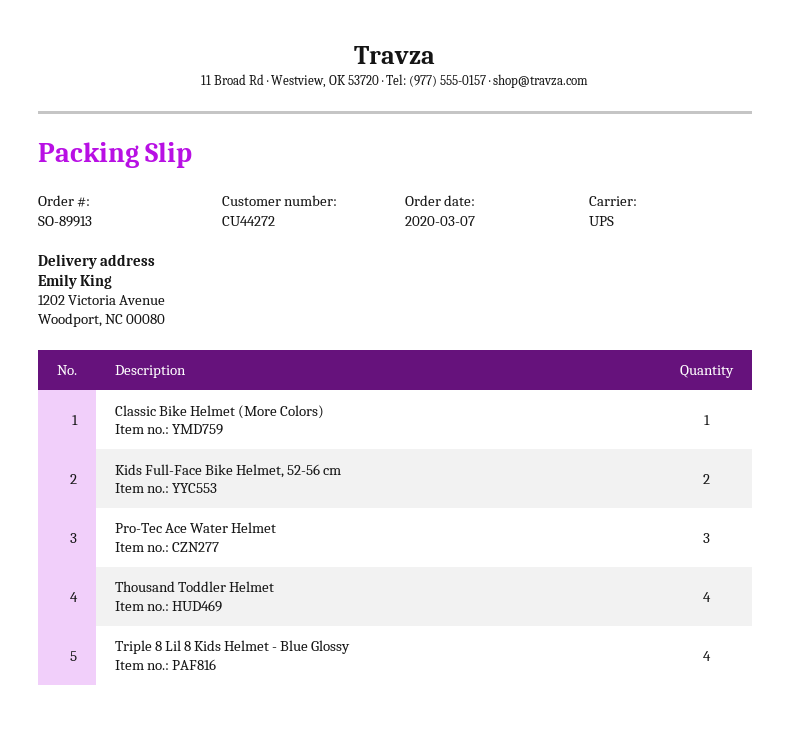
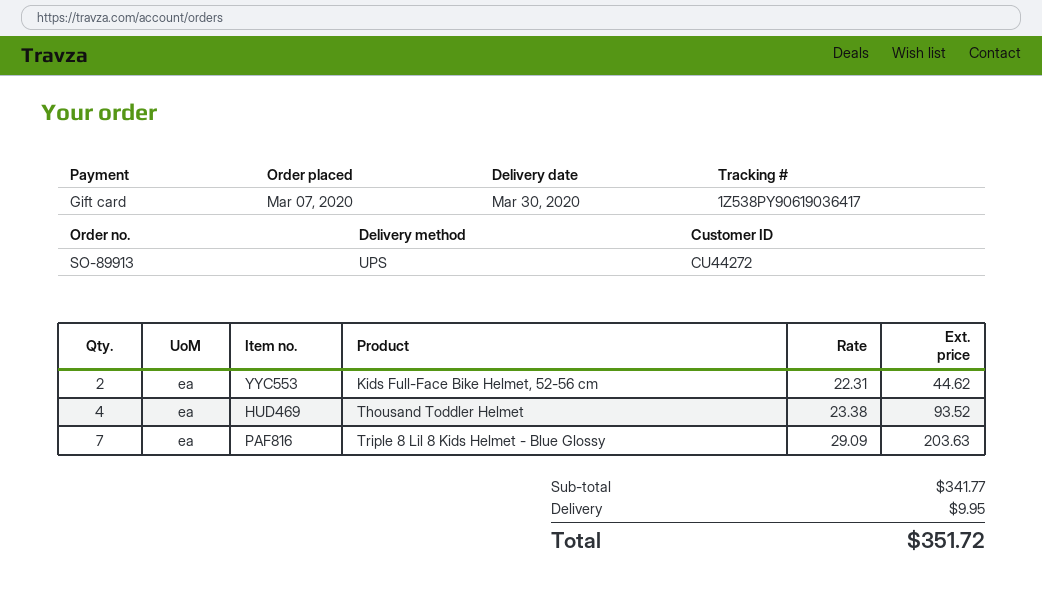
Classic Bike Helmet (More Colors): 1 -> none
Pro-Tec Ace Water Helmet: 3 -> none
Triple 8 Lil 8 Kids Helmet - Blue Glossy: 4 -> 7

